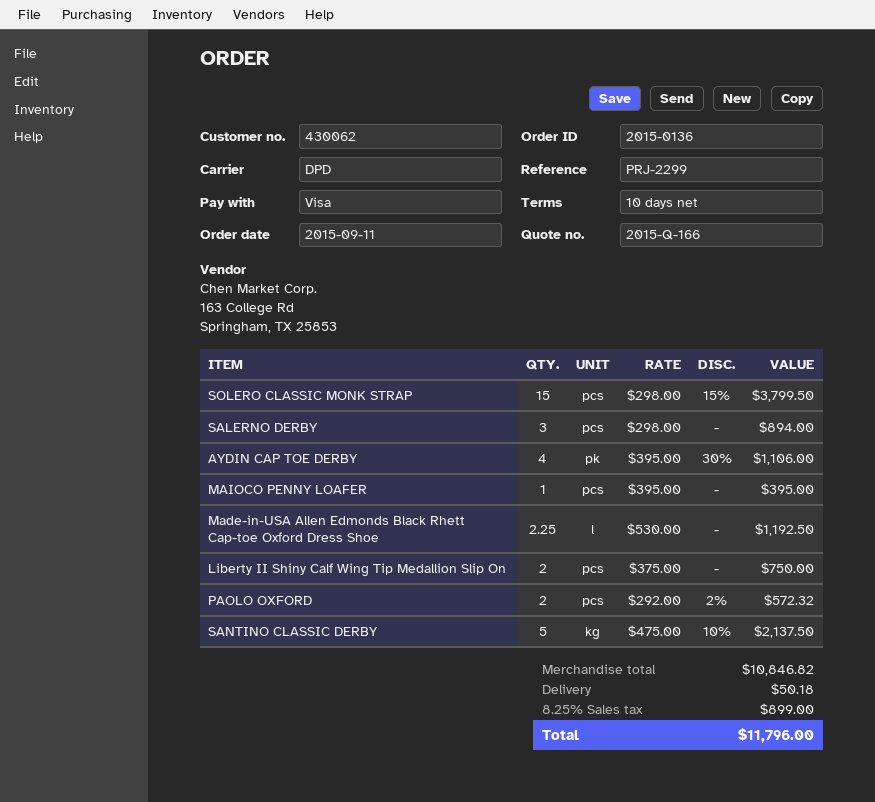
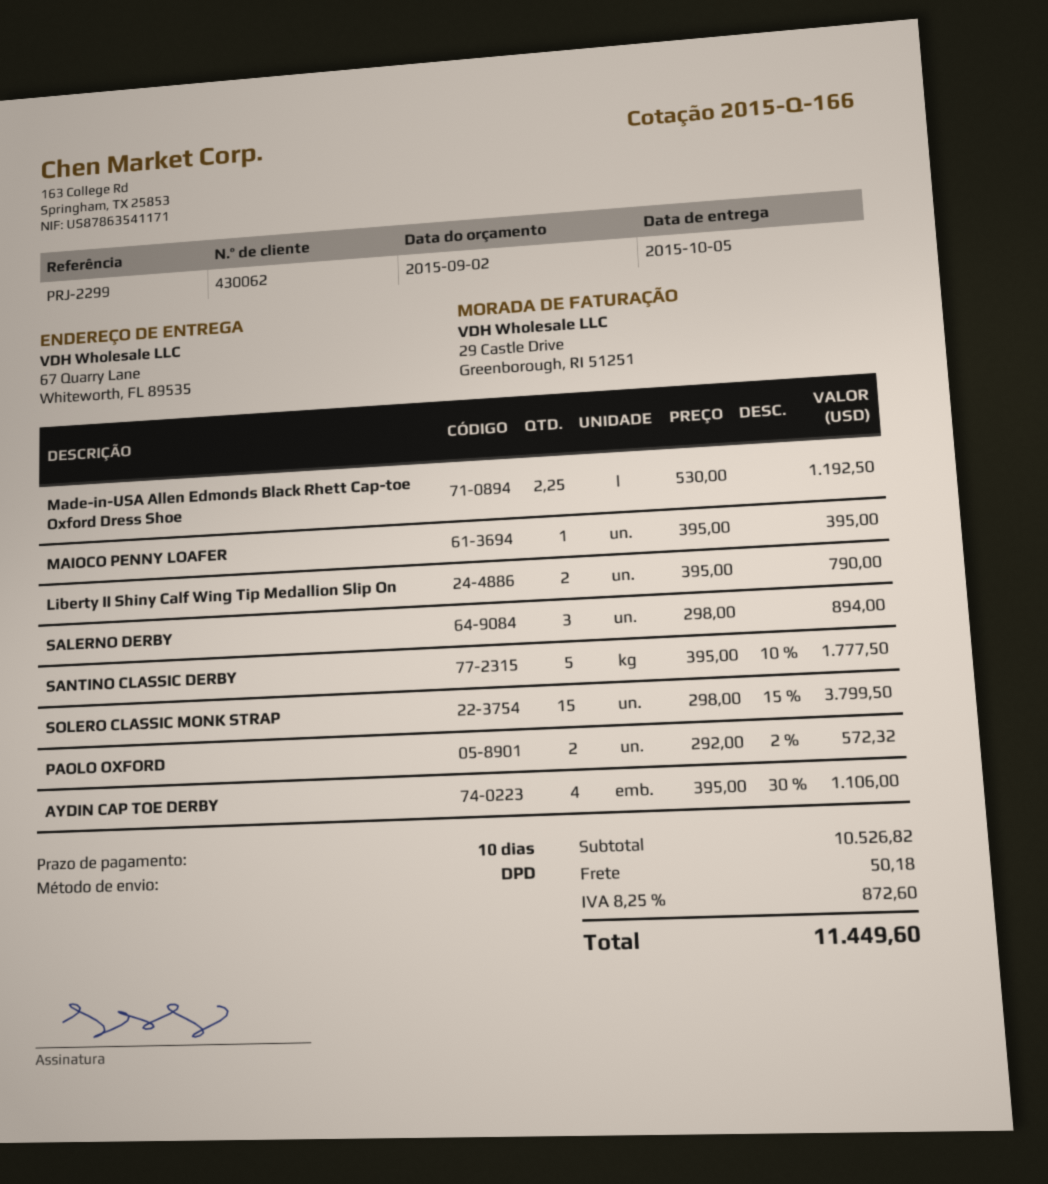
Liberty II Shiny Calf Wing Tip Medallion Slip On: 2 x 375.00 = 750.00 -> 2 x 395.00 = 790.00
SANTINO CLASSIC DERBY: 5 x 475.00 - 10% = 2137.50 -> 5 x 395.00 - 10% = 1777.50
subtotal: 10846.82 -> 10526.82
tax: 8.25% = 899.00 -> 8.25% = 872.60
total: 11796.00 -> 11449.60

